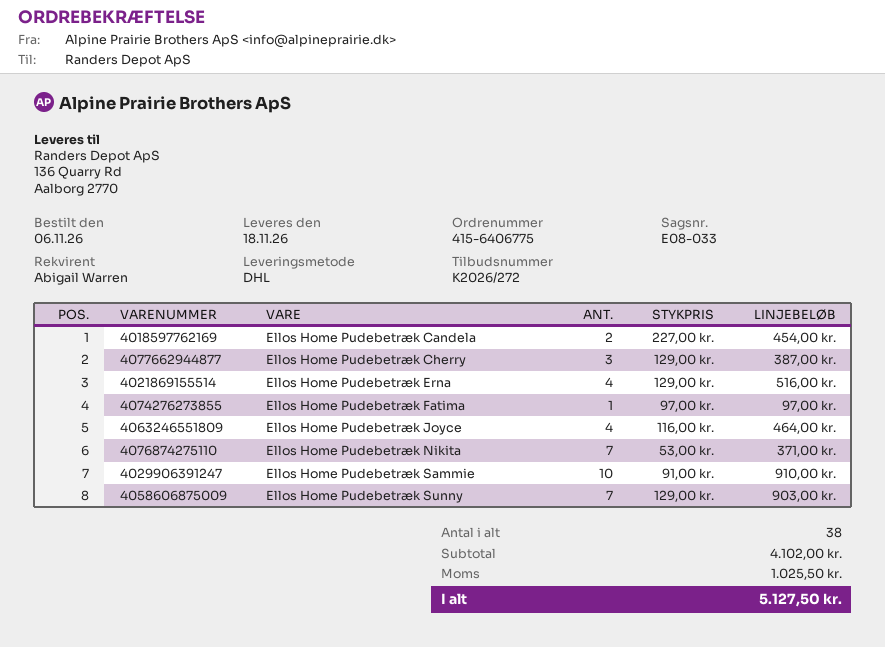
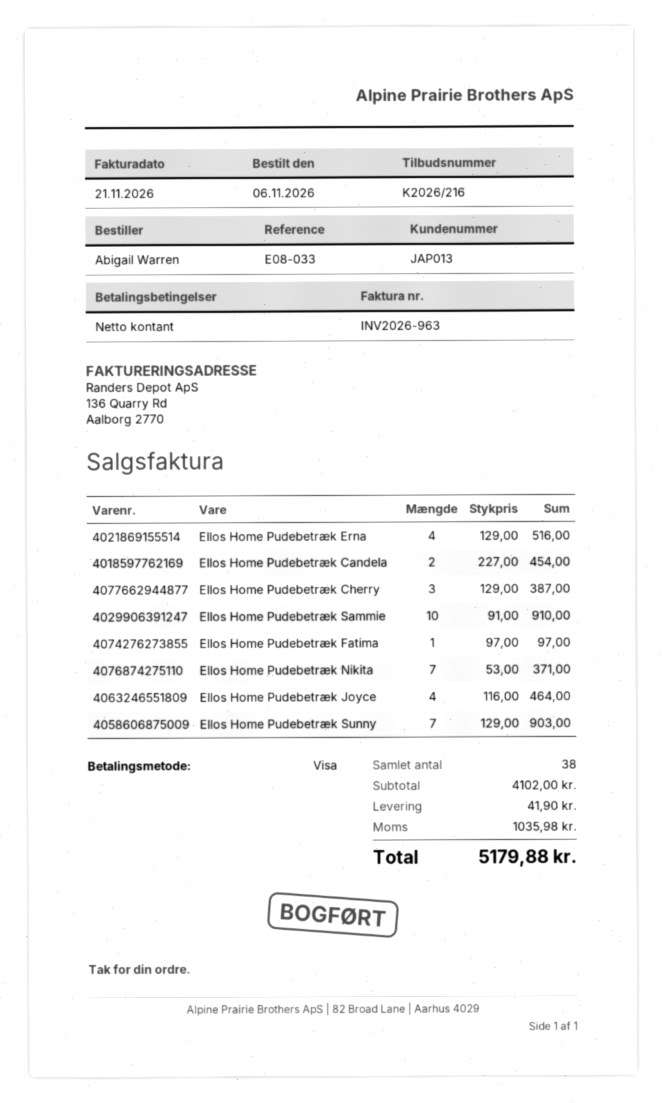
quote number: K2026/272 -> K2026/216
shipping: none -> 41.90
tax: 1025.50 -> 1035.98
total: 5127.50 -> 5179.88

